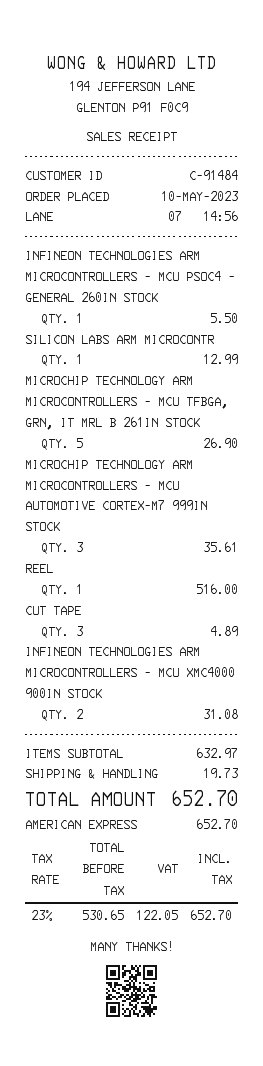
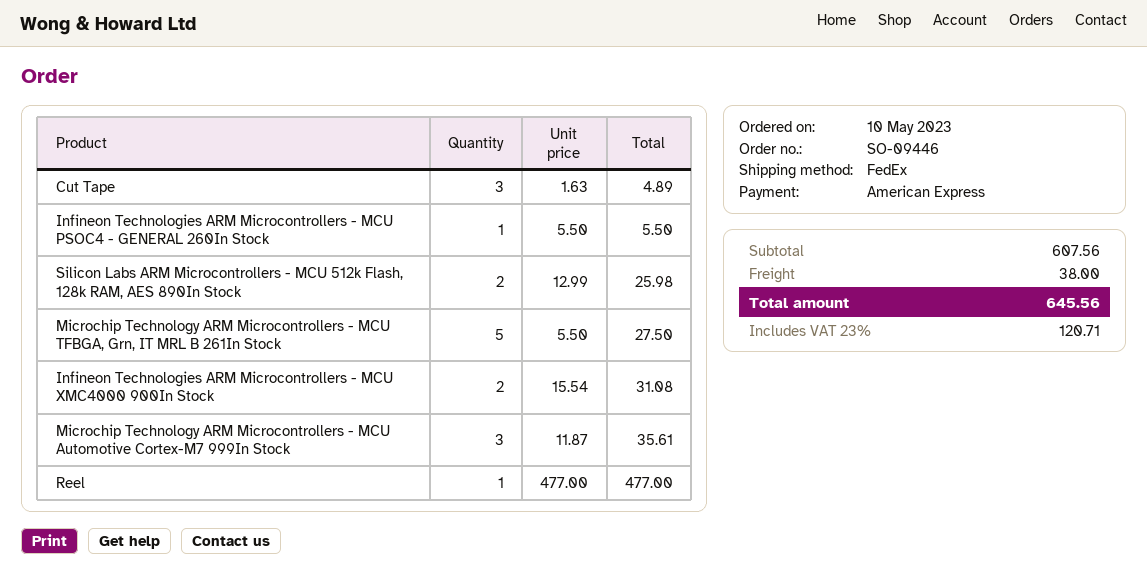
SILICON LABS ARM MICROCONTR: 1 for 12.99 -> 2 for 25.98
MICROCHIP TECHNOLOGY ARM MICROCONTROLLERS - MCU TFBGA, GRN, IT MRL B 261IN STOCK: 5 for 26.90 -> 5 for 27.50
REEL: 1 for 516.00 -> 1 for 477.00
subtotal: 632.97 -> 607.56
shipping: 19.73 -> 38.00
tax: 23% = 122.05 -> 23% = 120.71
total: 652.70 -> 645.56

